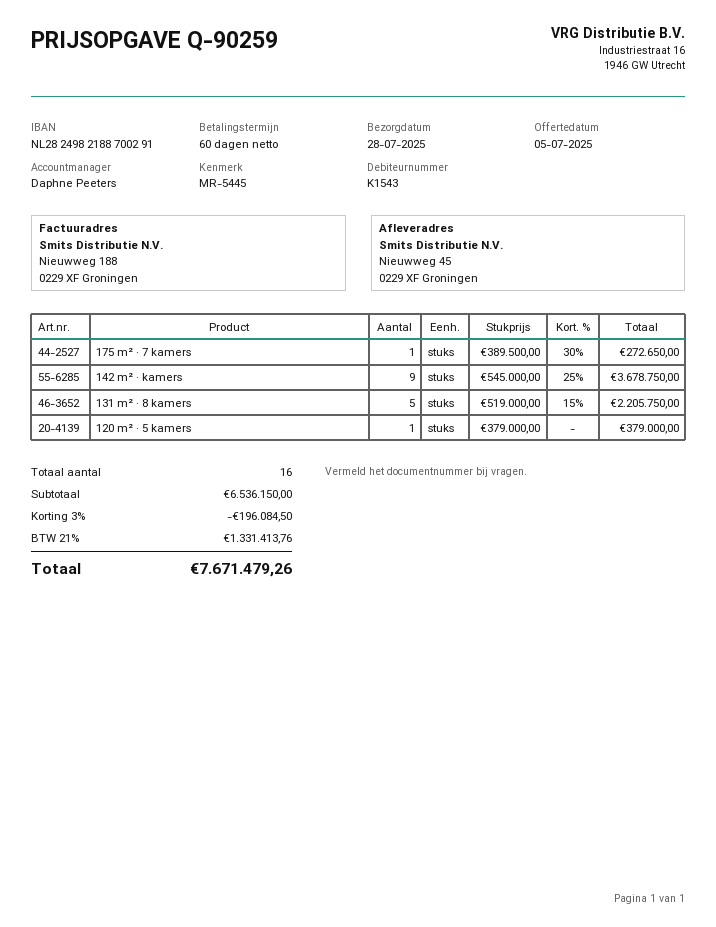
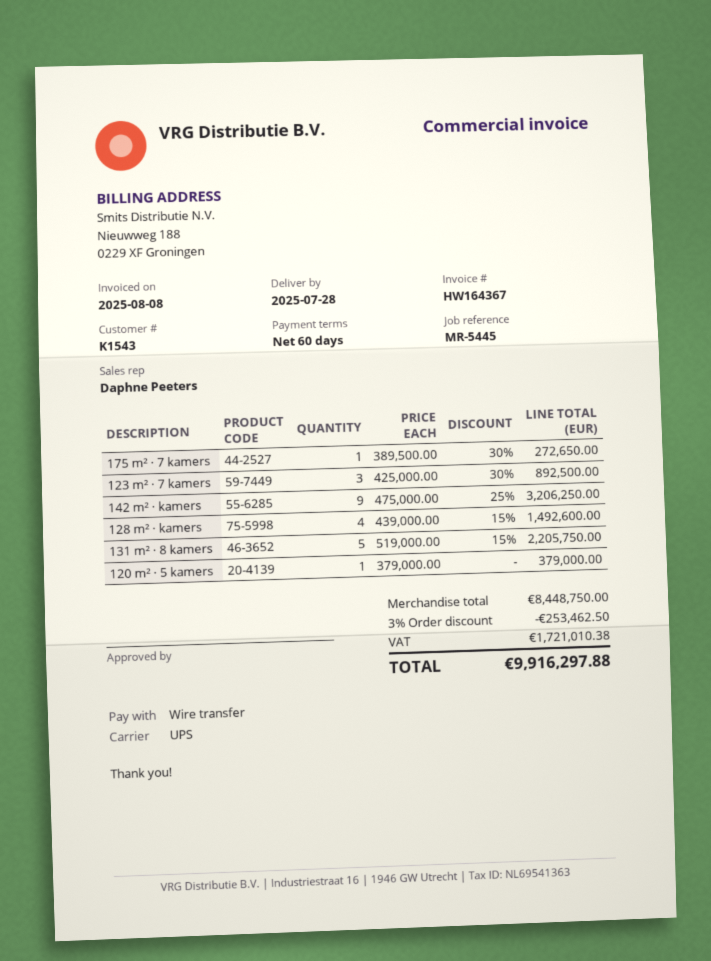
142 m² · kamers: 9 x 545000.00 - 25% = 3678750.00 -> 9 x 475000.00 - 25% = 3206250.00
123 m² · 7 kamers: none -> 3 x 425000.00 - 30% = 892500.00
128 m² · kamers: none -> 4 x 439000.00 - 15% = 1492600.00
subtotal: 6536150.00 -> 8448750.00
discount: 3% = 196084.50 -> 3% = 253462.50
tax: 1331413.76 -> 1721010.38
total: 7671479.26 -> 9916297.88

